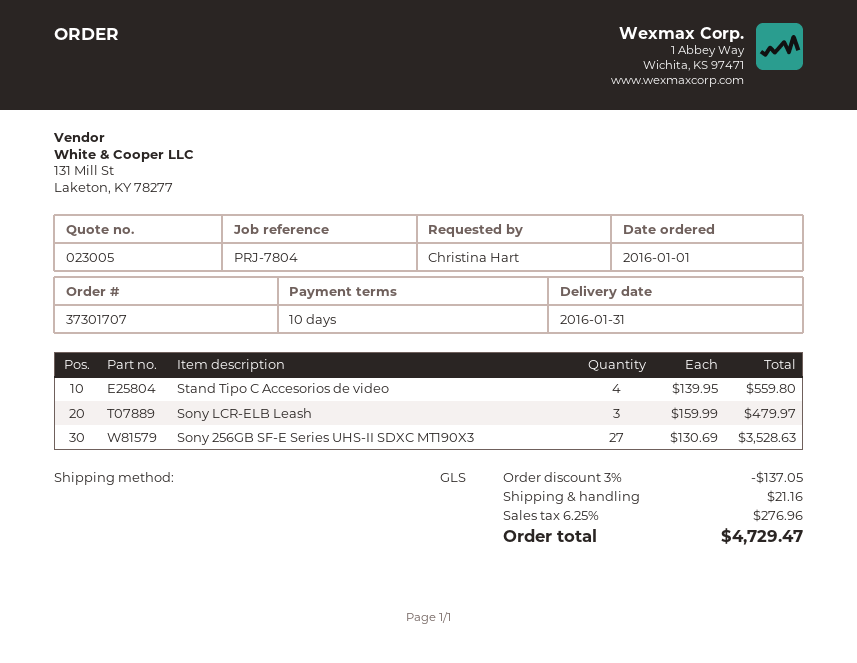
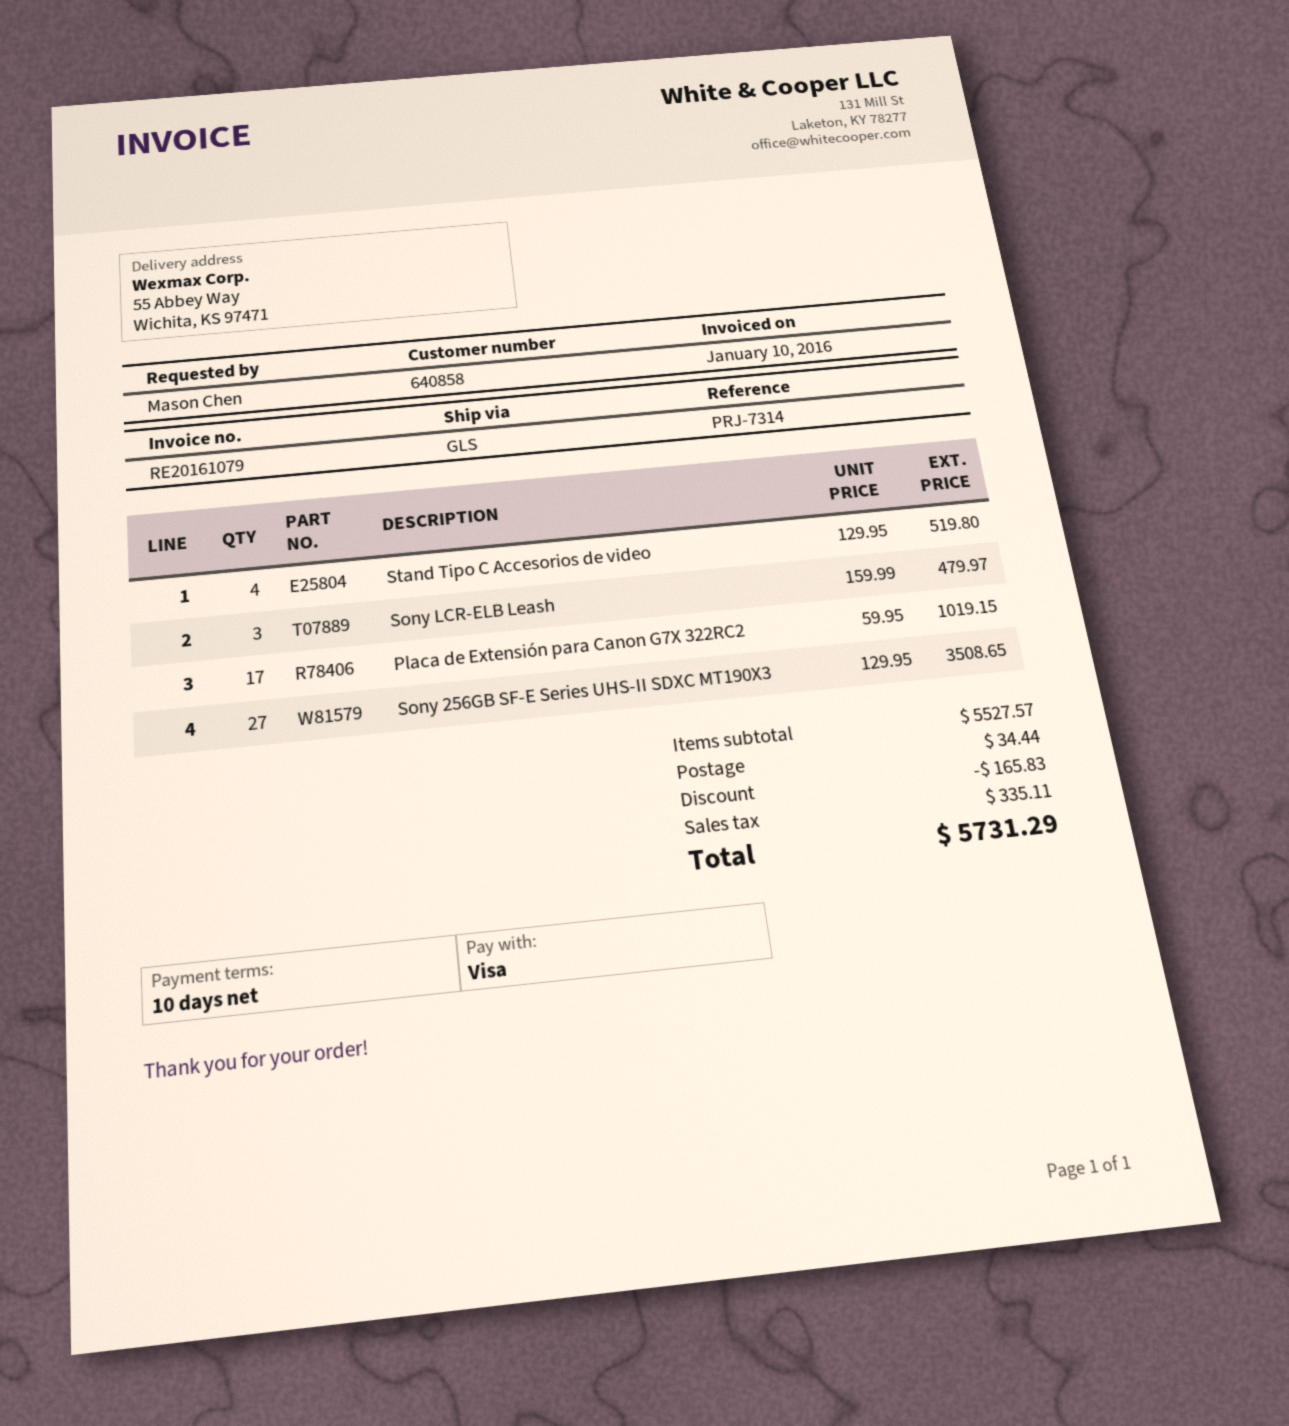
reference: PRJ-7804 -> PRJ-7314
ordered by: Christina Hart -> Mason Chen
Stand Tipo C Accesorios de video: 4 x 139.95 = 559.80 -> 4 x 129.95 = 519.80
Sony 256GB SF-E Series UHS-II SDXC MT190X3: 27 x 130.69 = 3528.63 -> 27 x 129.95 = 3508.65
Placa de Extensión para Canon G7X 322RC2: none -> 17 x 59.95 = 1019.15
discount: 137.05 -> 165.83
shipping: 21.16 -> 34.44
tax: 276.96 -> 335.11
total: 4729.47 -> 5731.29

